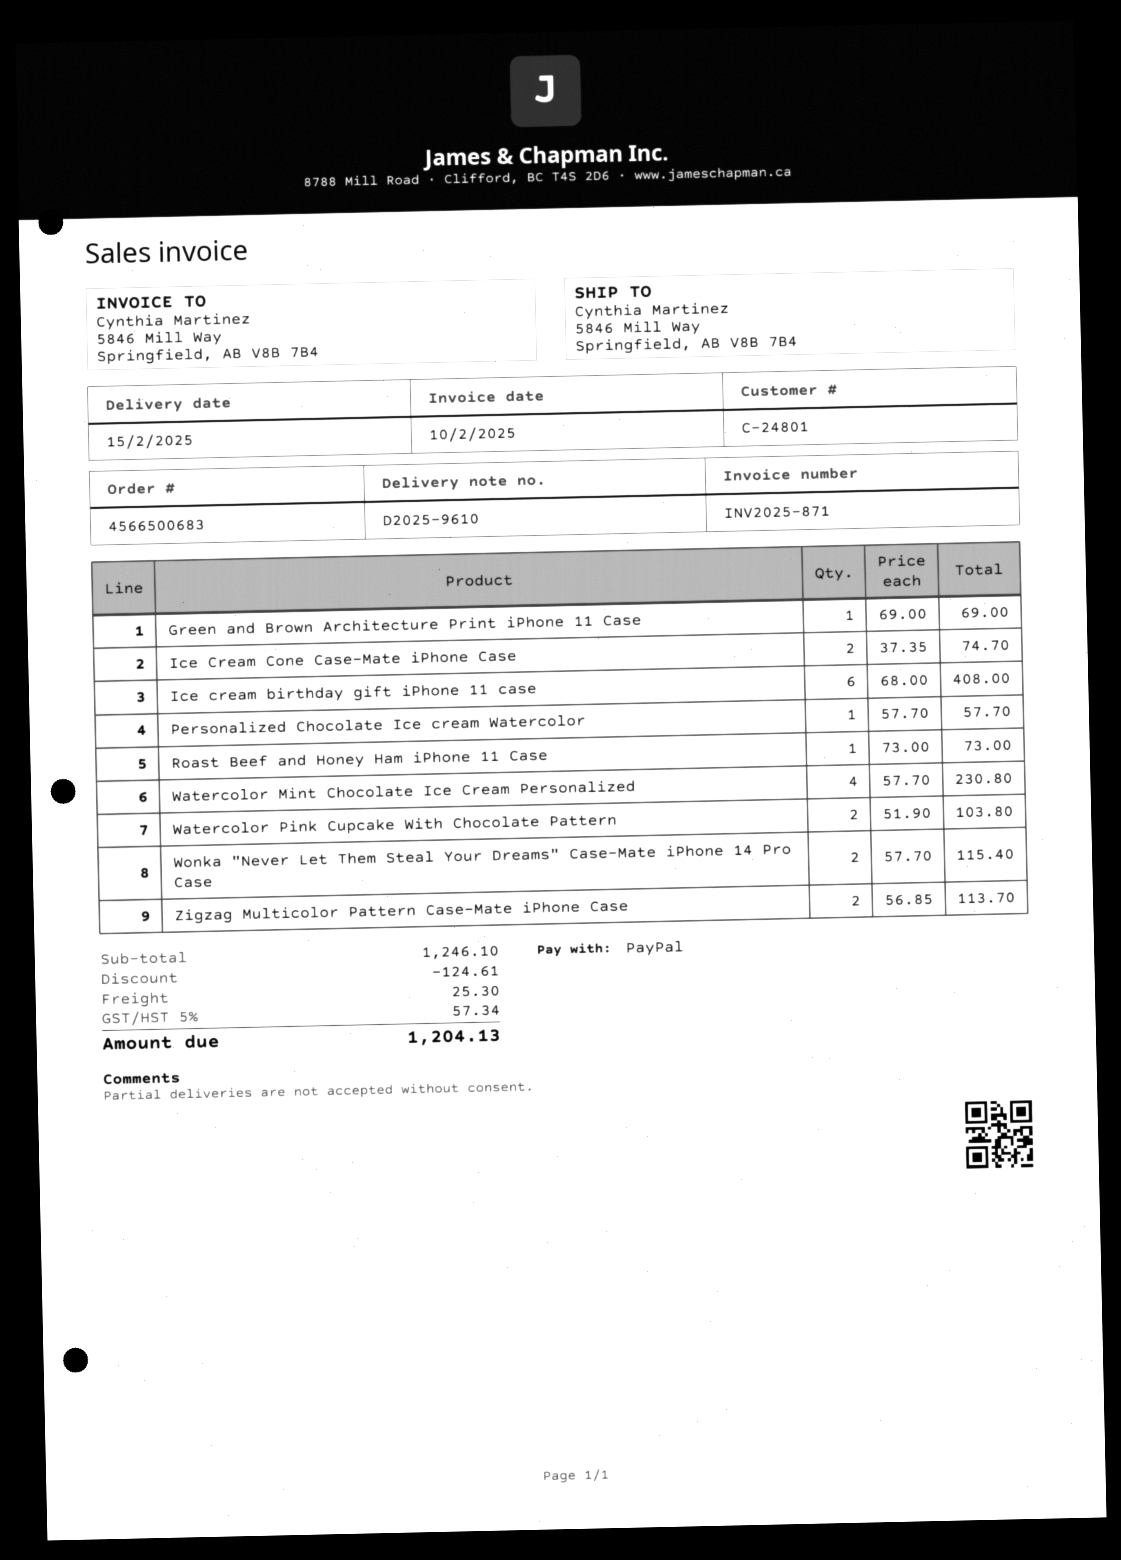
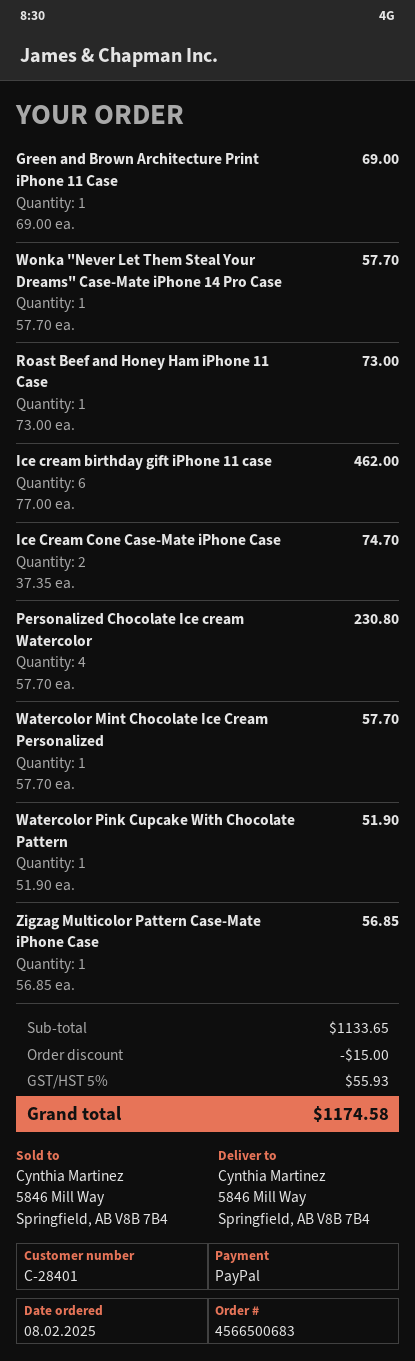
customer number: C-24801 -> C-28401
Ice cream birthday gift iPhone 11 case: 6 x 68.00 = 408.00 -> 6 x 77.00 = 462.00
Personalized Chocolate Ice cream Watercolor: 1 x 57.70 = 57.70 -> 4 x 57.70 = 230.80
Watercolor Mint Chocolate Ice Cream Personalized: 4 x 57.70 = 230.80 -> 1 x 57.70 = 57.70
Watercolor Pink Cupcake With Chocolate Pattern: 2 x 51.90 = 103.80 -> 1 x 51.90 = 51.90
Wonka "Never Let Them Steal Your Dreams" Case-Mate iPhone 14 Pro Case: 2 x 57.70 = 115.40 -> 1 x 57.70 = 57.70
Zigzag Multicolor Pattern Case-Mate iPhone Case: 2 x 56.85 = 113.70 -> 1 x 56.85 = 56.85
subtotal: 1246.10 -> 1133.65
discount: 124.61 -> 15.00
shipping: 25.30 -> none
tax: 5% = 57.34 -> 5% = 55.93
total: 1204.13 -> 1174.58

